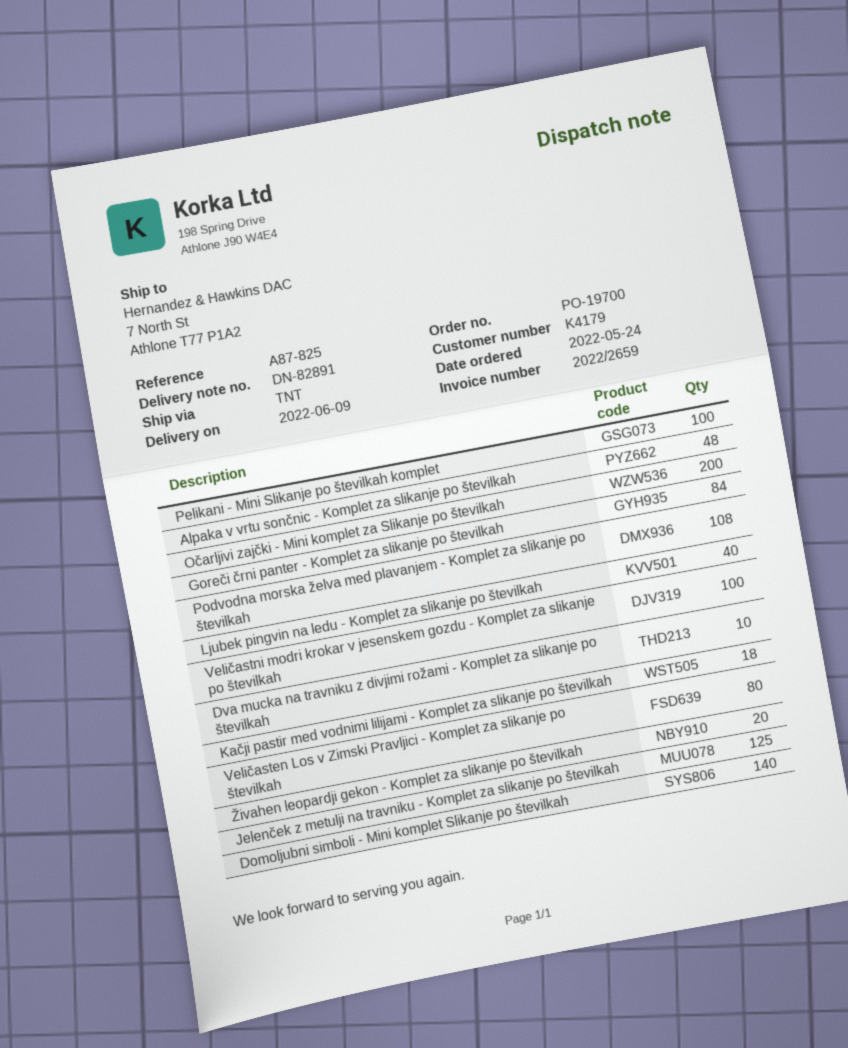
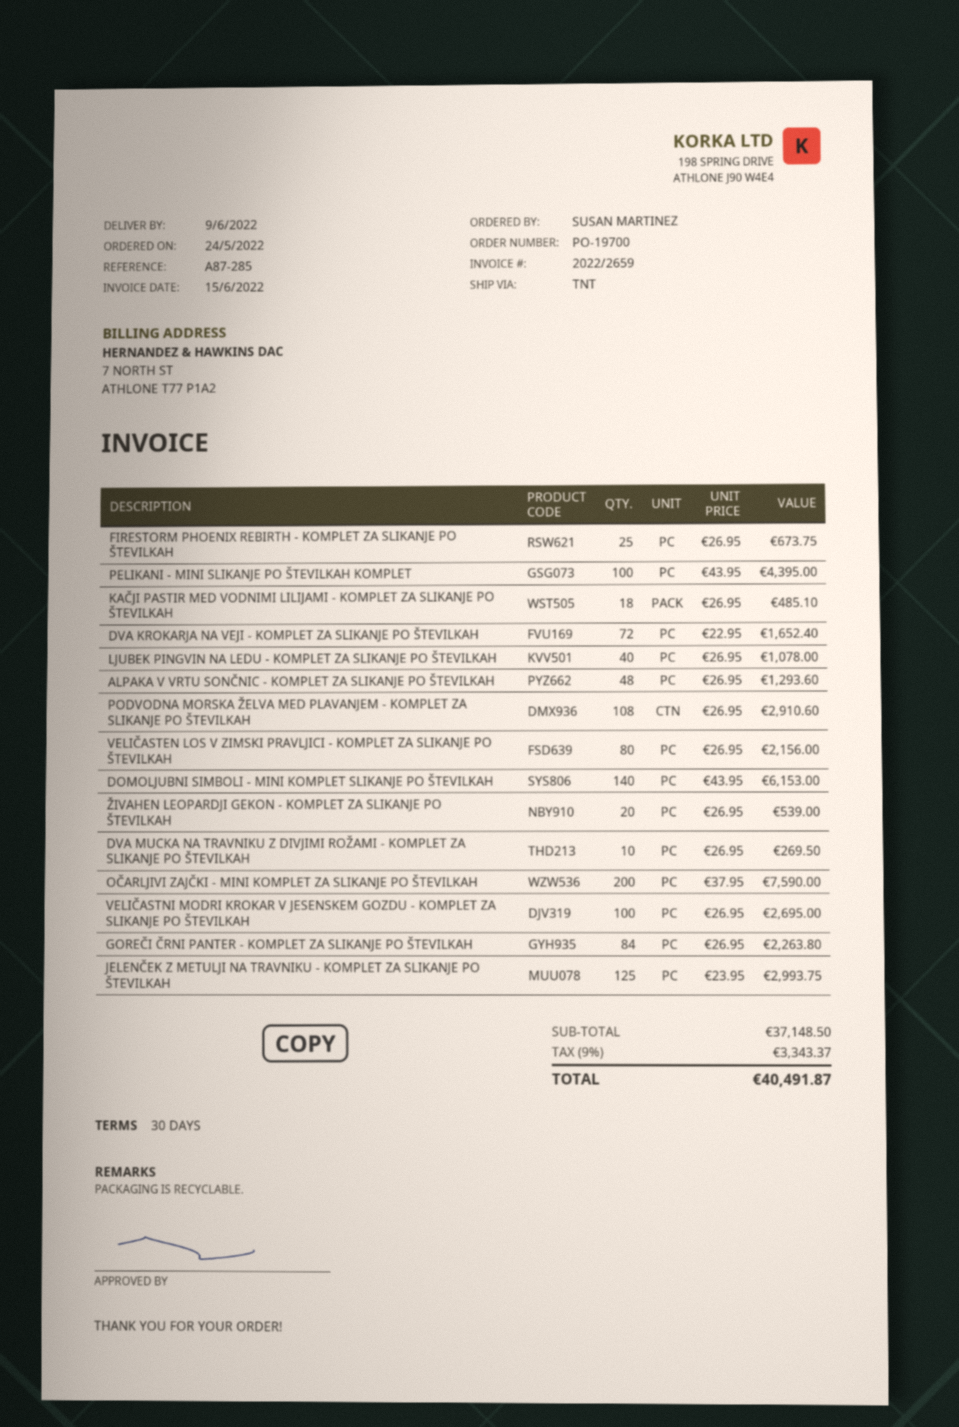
reference: A87-825 -> A87-285
FIRESTORM PHOENIX REBIRTH - KOMPLET ZA SLIKANJE PO ŠTEVILKAH: none -> 25
DVA KROKARJA NA VEJI - KOMPLET ZA SLIKANJE PO ŠTEVILKAH: none -> 72

